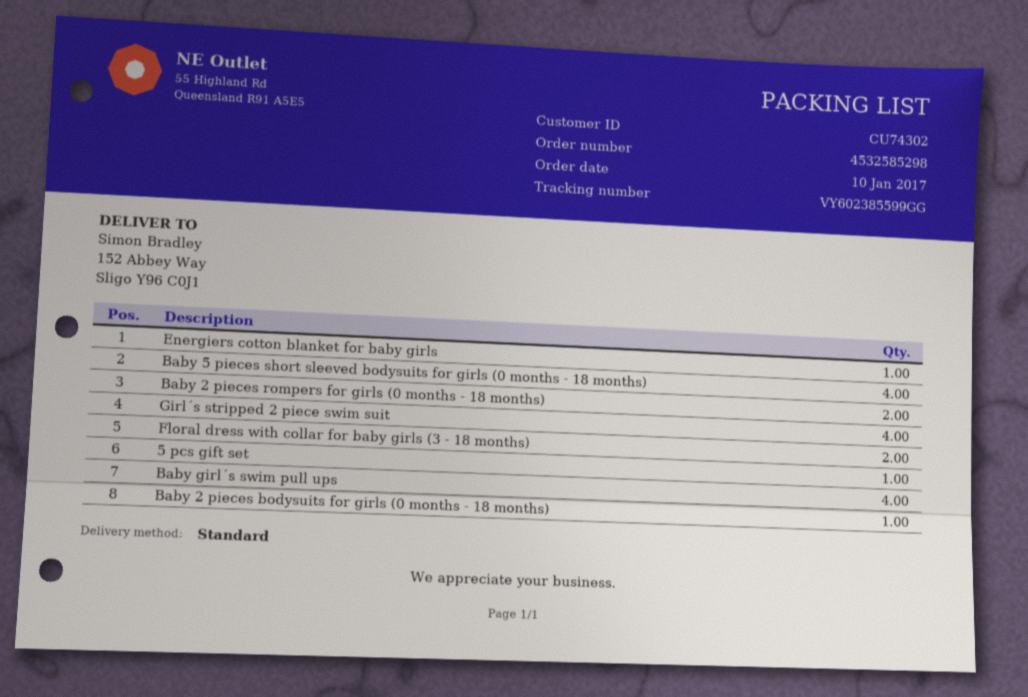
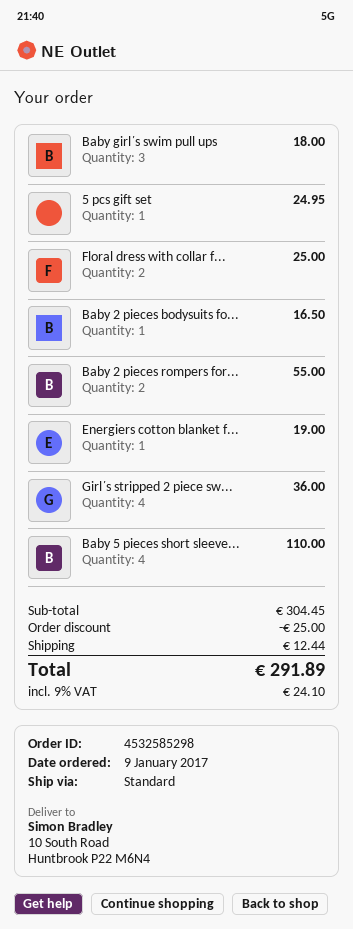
order date: 2017-01-10 -> 2017-01-09
ship to: 152 Abbey Way, Sligo Y96 C0J1 -> 10 South Road, Huntbrook P22 M6N4
Baby girl΄s swim pull ups: 4 -> 3

